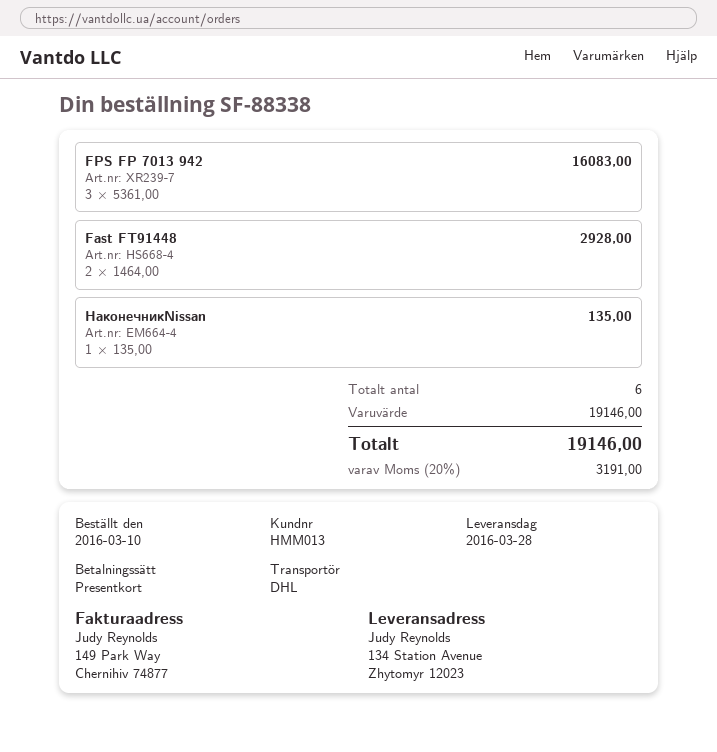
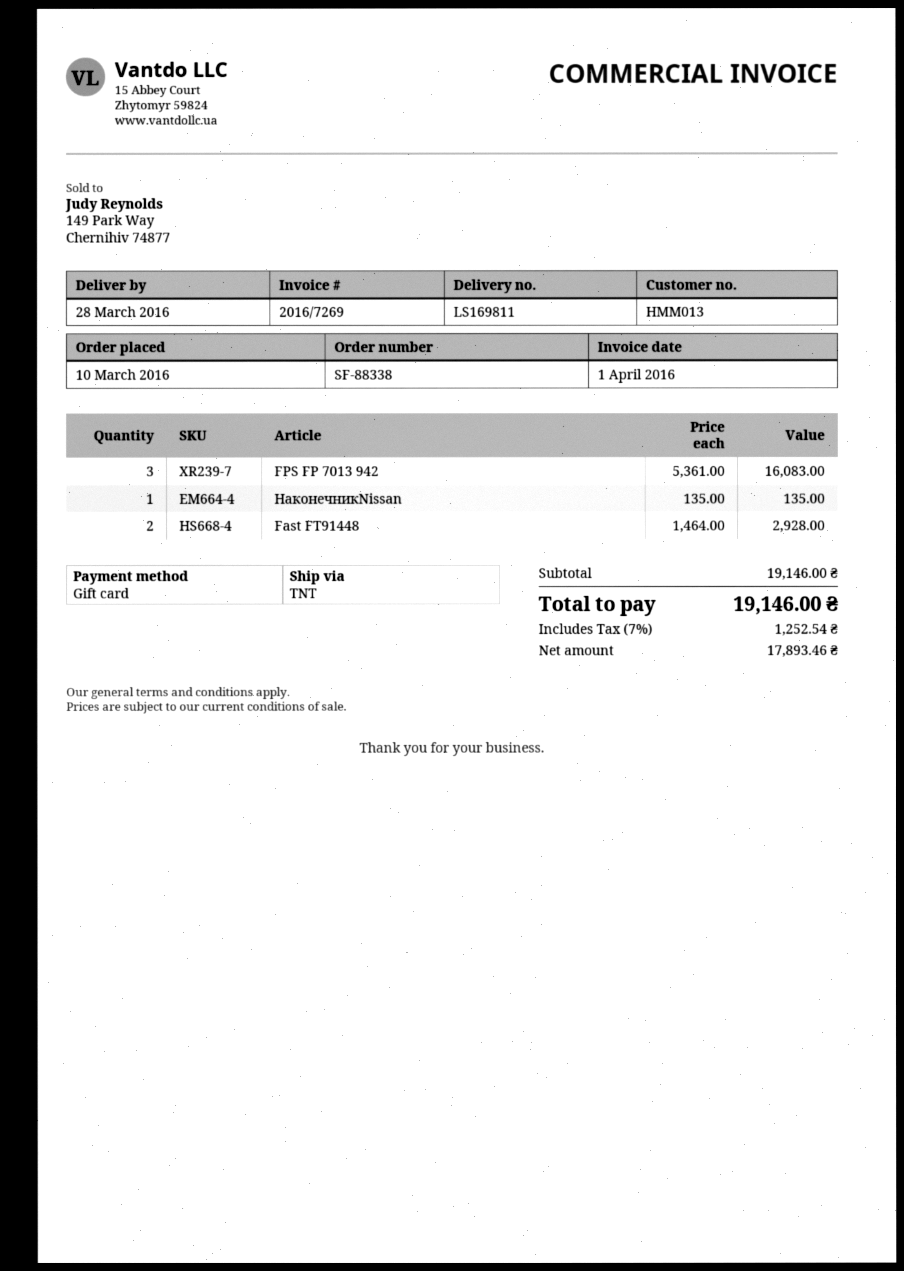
shipping method: DHL -> TNT
tax: 20% = 3191.00 -> 7% = 1252.54

